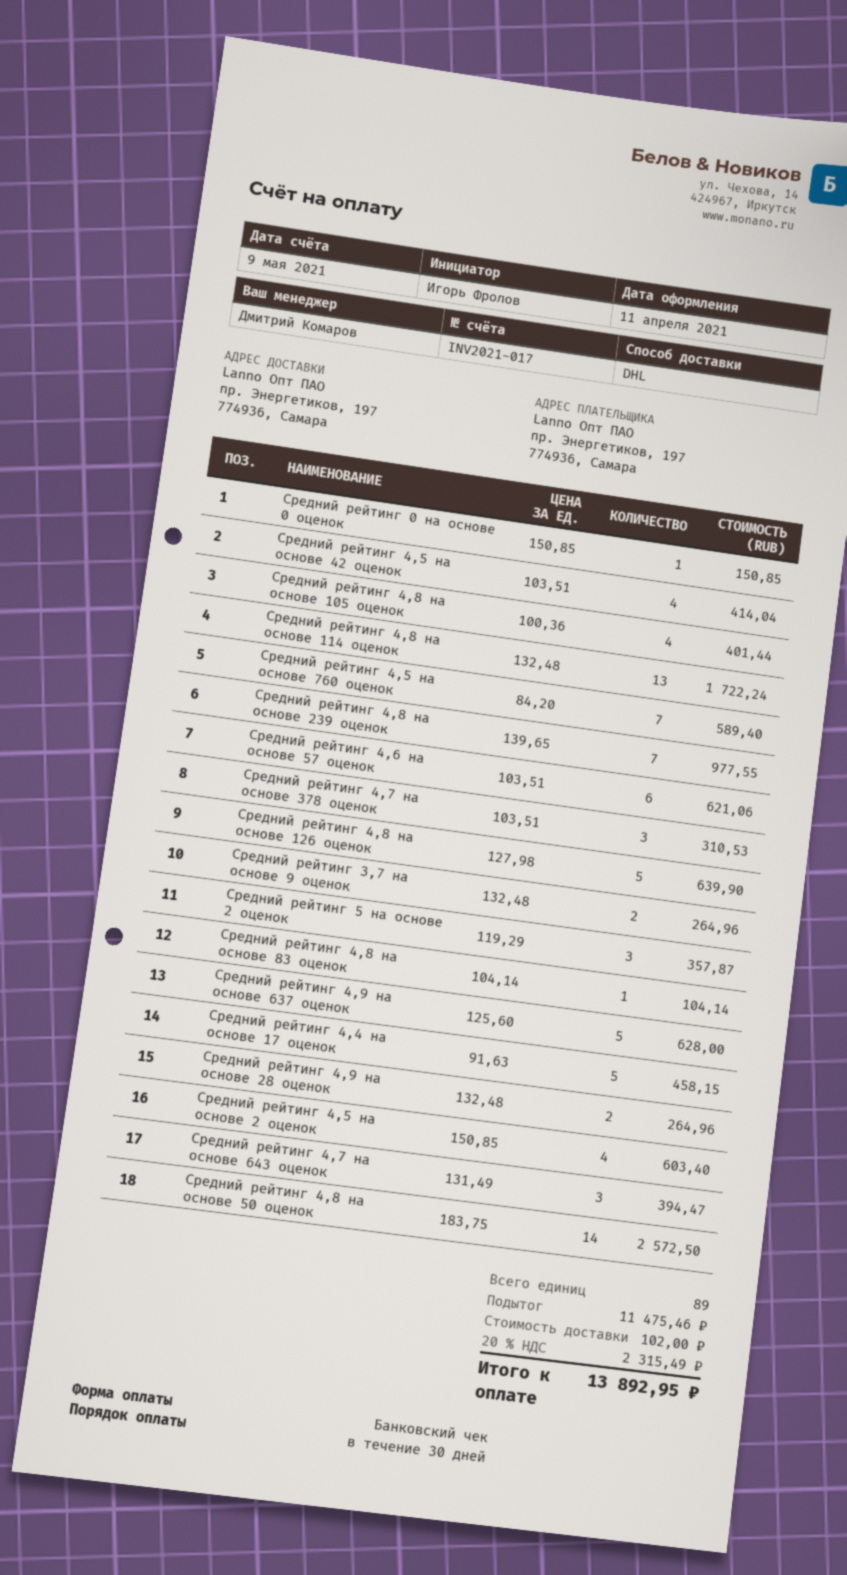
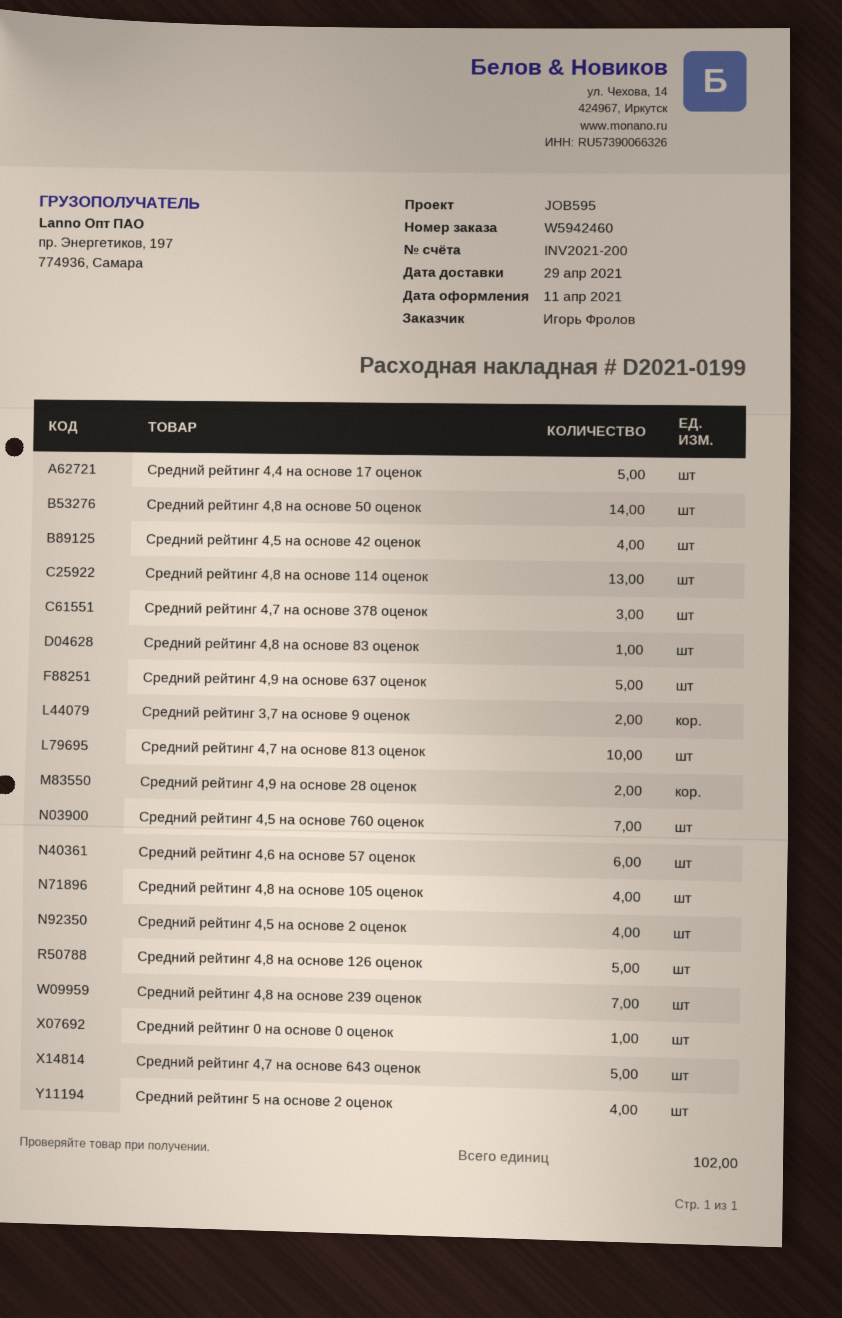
invoice number: INV2021-017 -> INV2021-200
Средний рейтинг 5 на основе 2 оценок: 3 -> 4
Средний рейтинг 4,7 на основе 643 оценок: 3 -> 5
Средний рейтинг 4,7 на основе 813 оценок: none -> 10
total quantity: 89 -> 102

